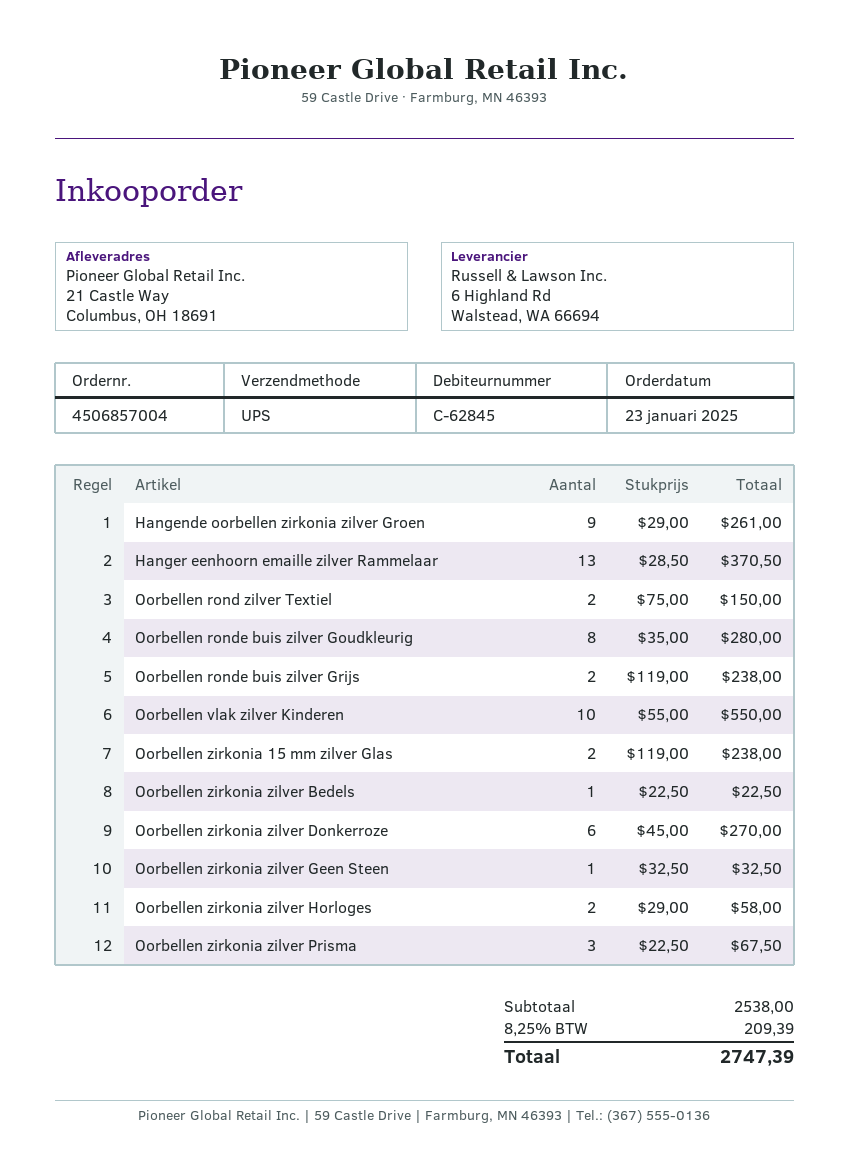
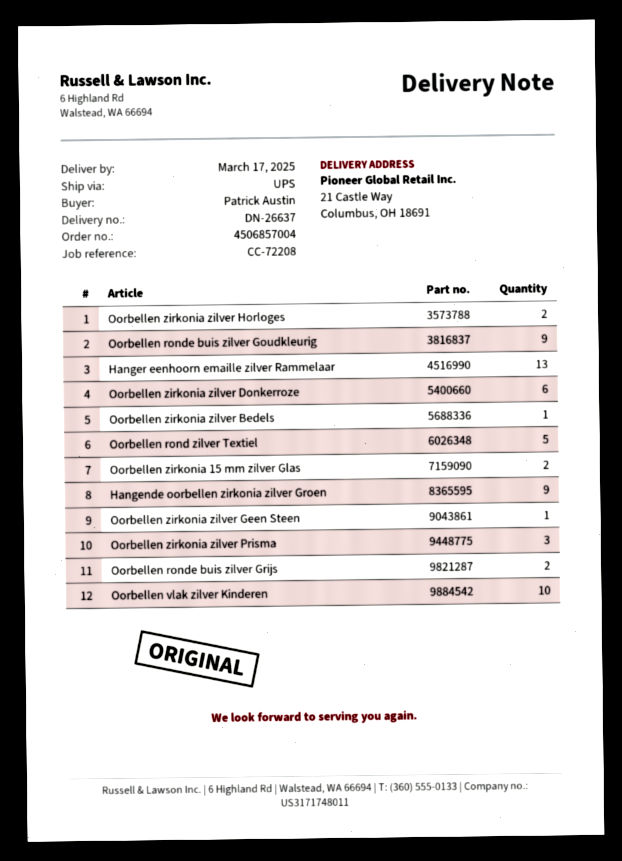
Oorbellen rond zilver Textiel: 2 -> 5
Oorbellen ronde buis zilver Goudkleurig: 8 -> 9

